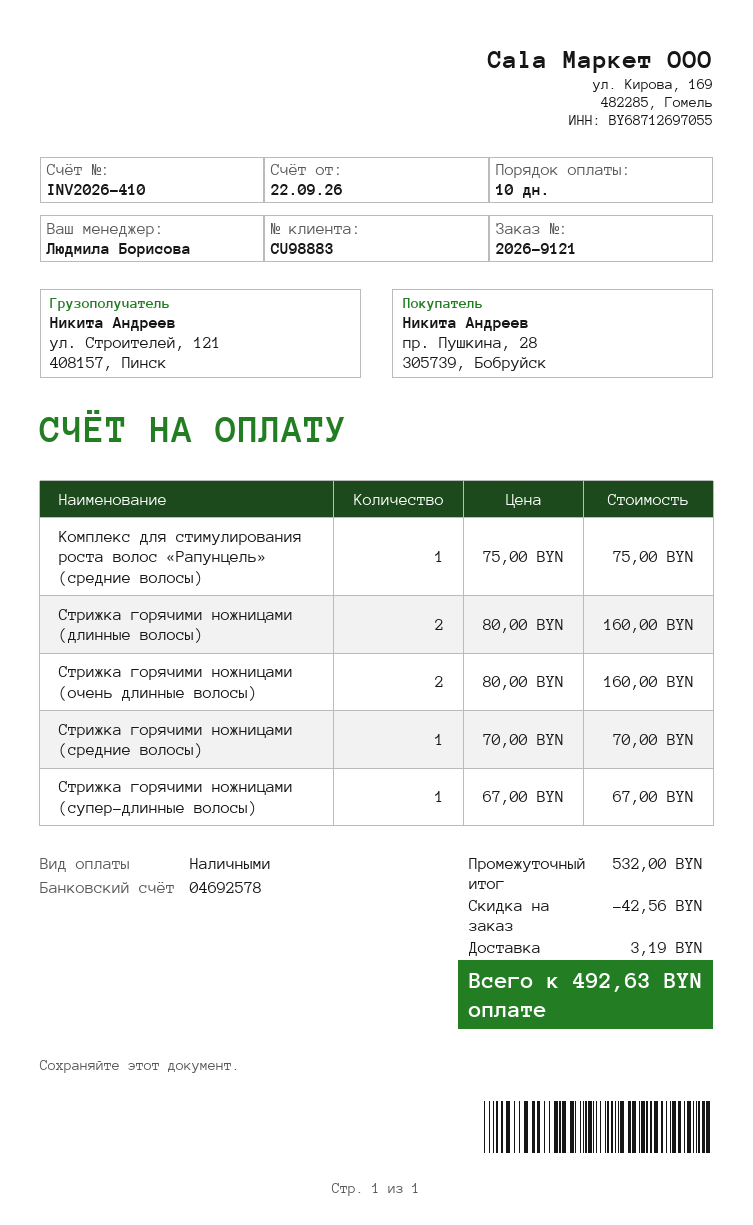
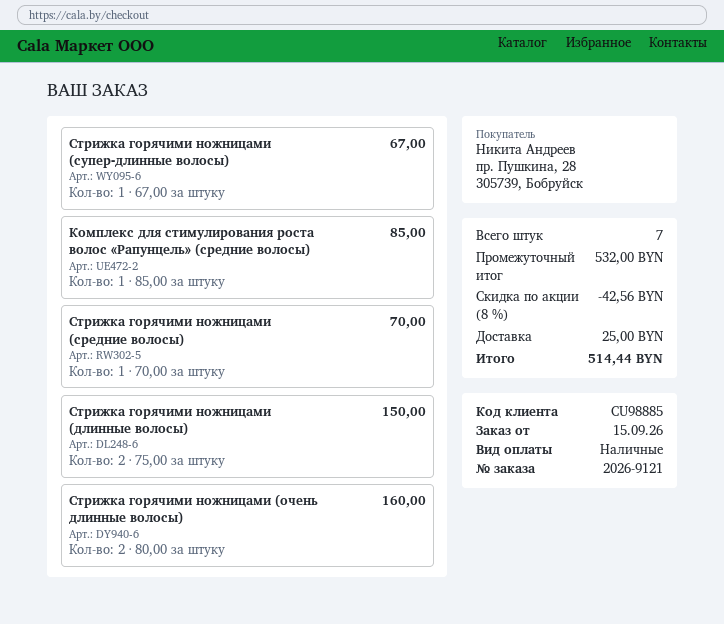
customer number: CU98883 -> CU98885
Комплекс для стимулирования роста волос «Рапунцель» (средние волосы): 1 x 75.00 = 75.00 -> 1 x 85.00 = 85.00
Стрижка горячими ножницами (длинные волосы): 2 x 80.00 = 160.00 -> 2 x 75.00 = 150.00
shipping: 3.19 -> 25.00
total: 492.63 -> 514.44

